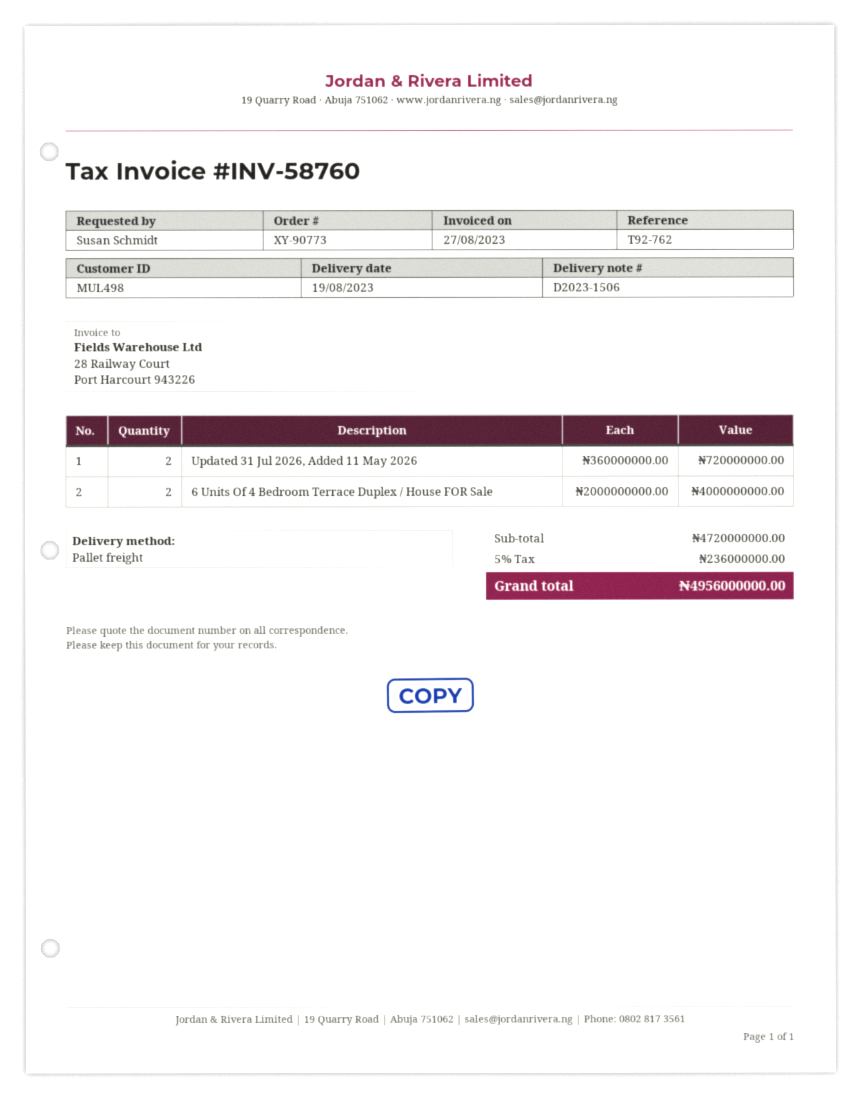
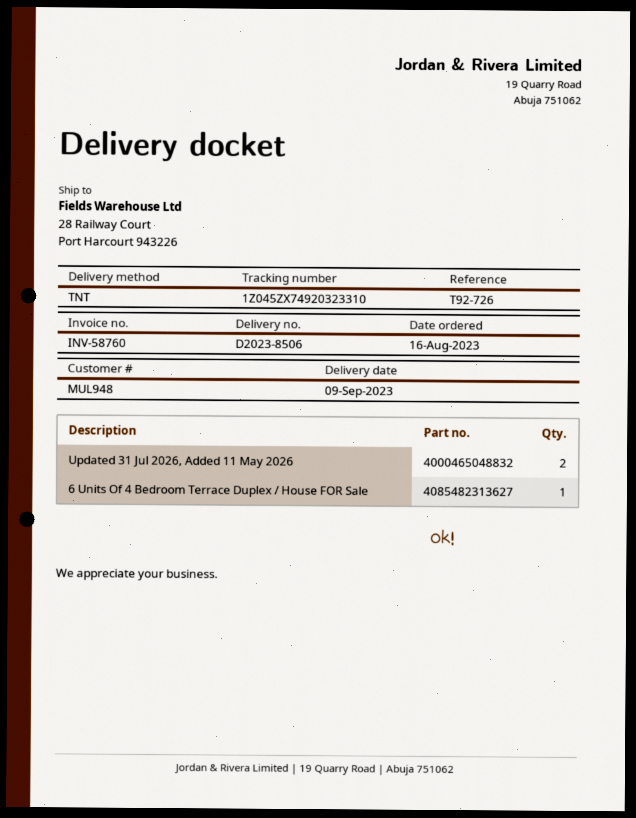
delivery note number: D2023-1506 -> D2023-8506
delivery date: 2023-08-19 -> 2023-09-09
customer number: MUL498 -> MUL948
reference: T92-762 -> T92-726
shipping method: pallet freight -> TNT
6 Units Of 4 Bedroom Terrace Duplex / House FOR Sale: 2 -> 1

